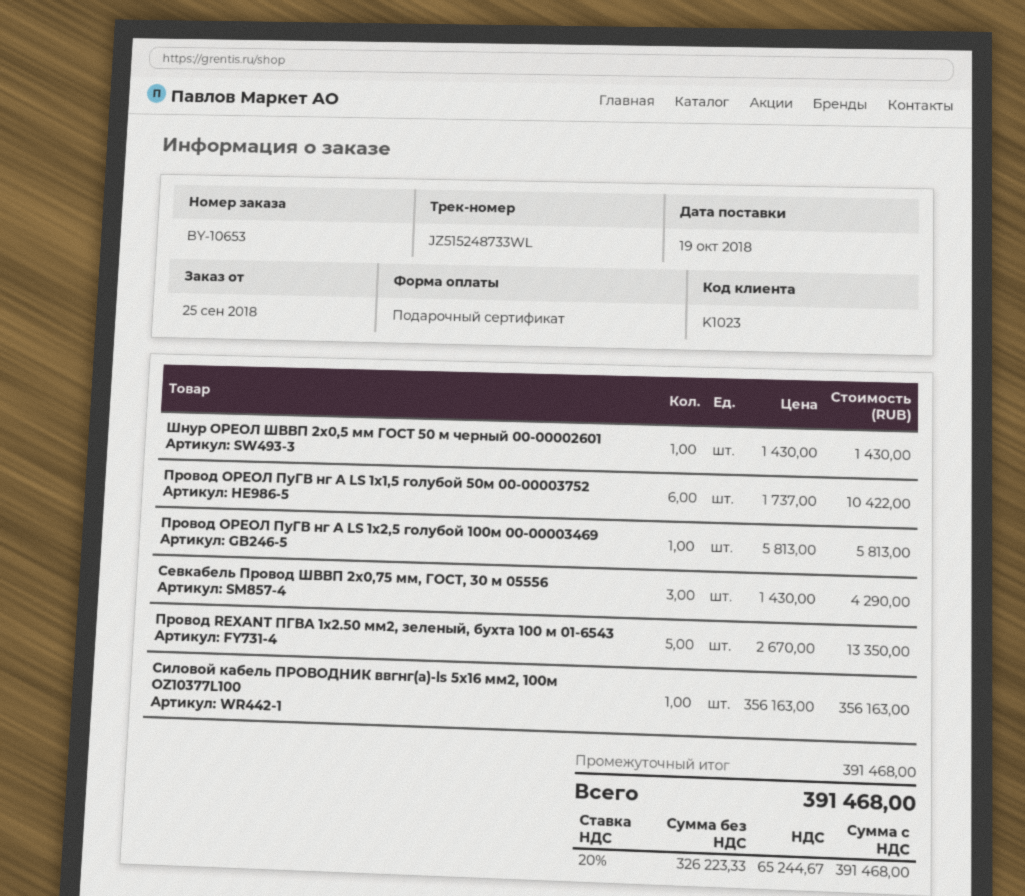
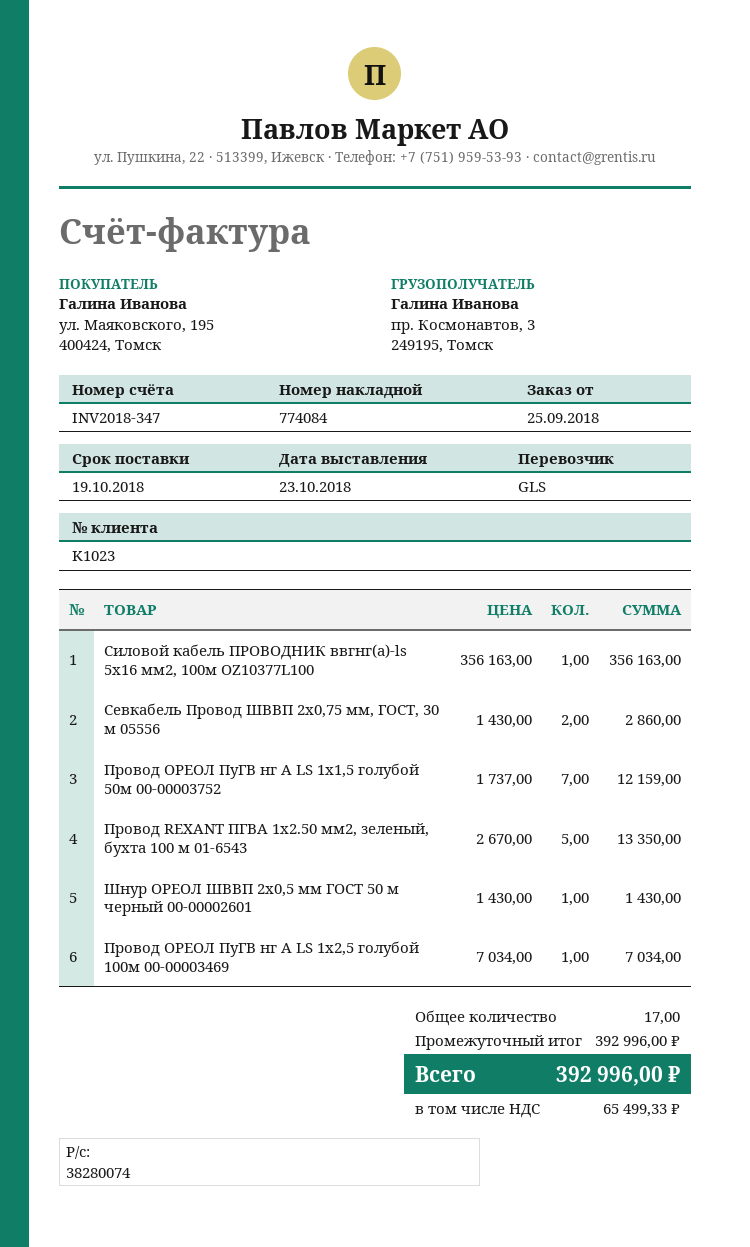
Провод ОРЕОЛ ПуГВ нг А LS 1х1,5 голубой 50м 00-00003752: 6 x 1737.00 = 10422.00 -> 7 x 1737.00 = 12159.00
Провод ОРЕОЛ ПуГВ нг А LS 1х2,5 голубой 100м 00-00003469: 1 x 5813.00 = 5813.00 -> 1 x 7034.00 = 7034.00
Севкабель Провод ШВВП 2х0,75 мм, ГОСТ, 30 м 05556: 3 x 1430.00 = 4290.00 -> 2 x 1430.00 = 2860.00
subtotal: 391468.00 -> 392996.00
tax: 65244.67 -> 65499.33
total: 391468.00 -> 392996.00

